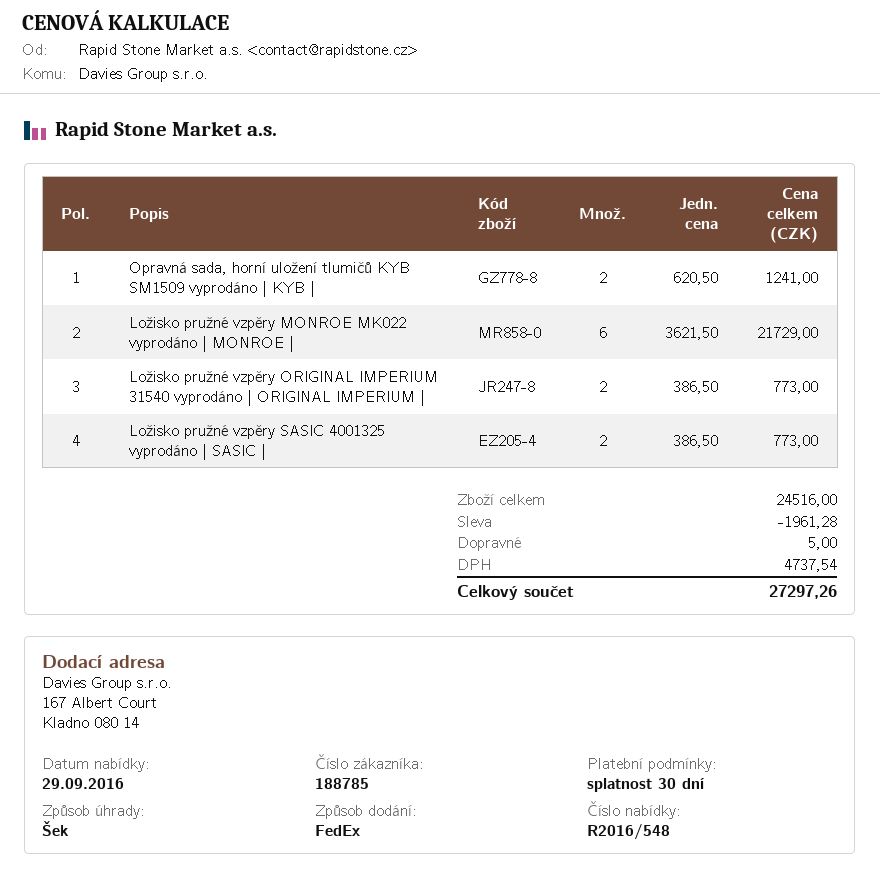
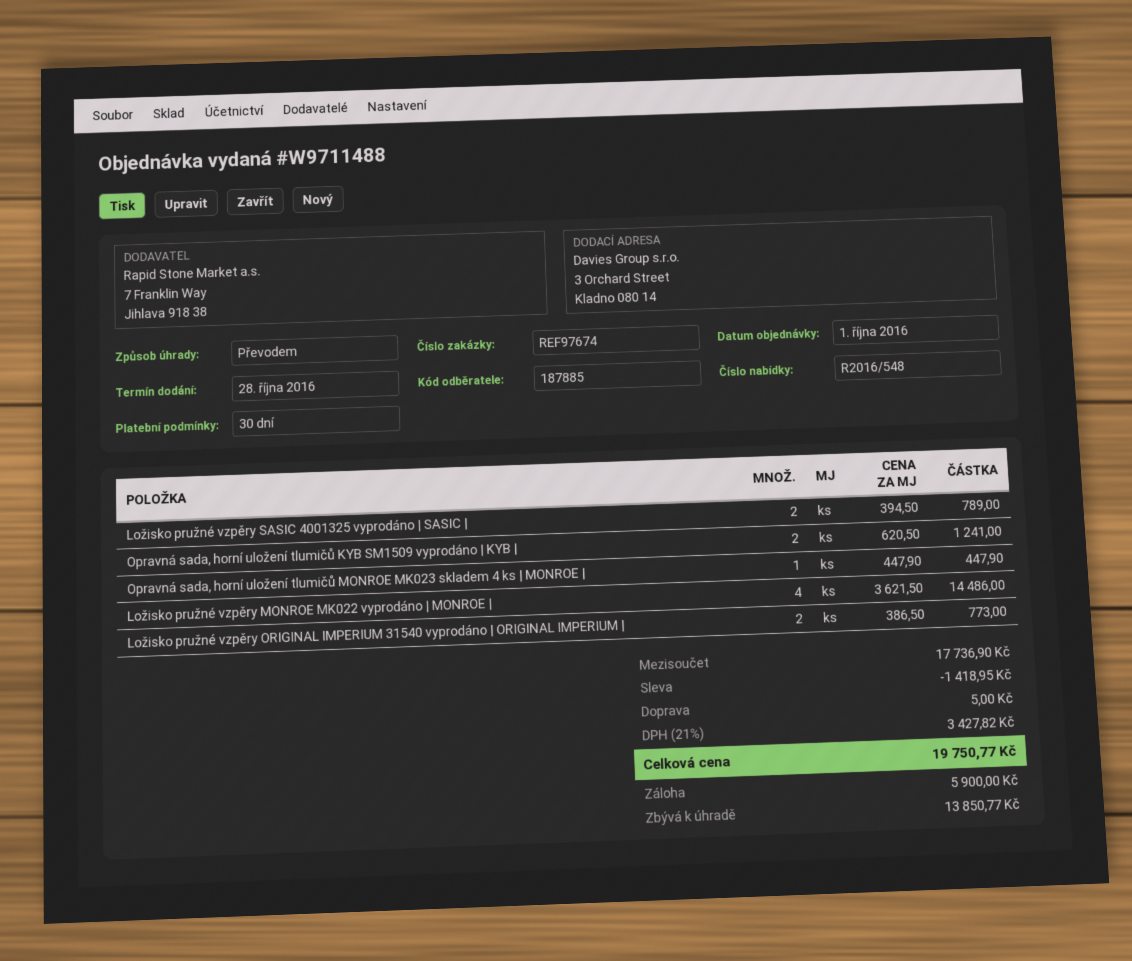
customer number: 188785 -> 187885
payment method: cheque -> bank transfer
ship to: 167 Albert Court, Kladno 080 14 -> 3 Orchard Street, Kladno 080 14
Ložisko pružné vzpěry MONROE MK022 vyprodáno | MONROE |: 6 x 3621.50 = 21729.00 -> 4 x 3621.50 = 14486.00
Ložisko pružné vzpěry SASIC 4001325 vyprodáno | SASIC |: 2 x 386.50 = 773.00 -> 2 x 394.50 = 789.00
Opravná sada, horní uložení tlumičů MONROE MK023 skladem 4 ks | MONROE |: none -> 1 x 447.90 = 447.90
subtotal: 24516.00 -> 17736.90
discount: 1961.28 -> 1418.95
tax: 4737.54 -> 3427.82
total: 27297.26 -> 19750.77

